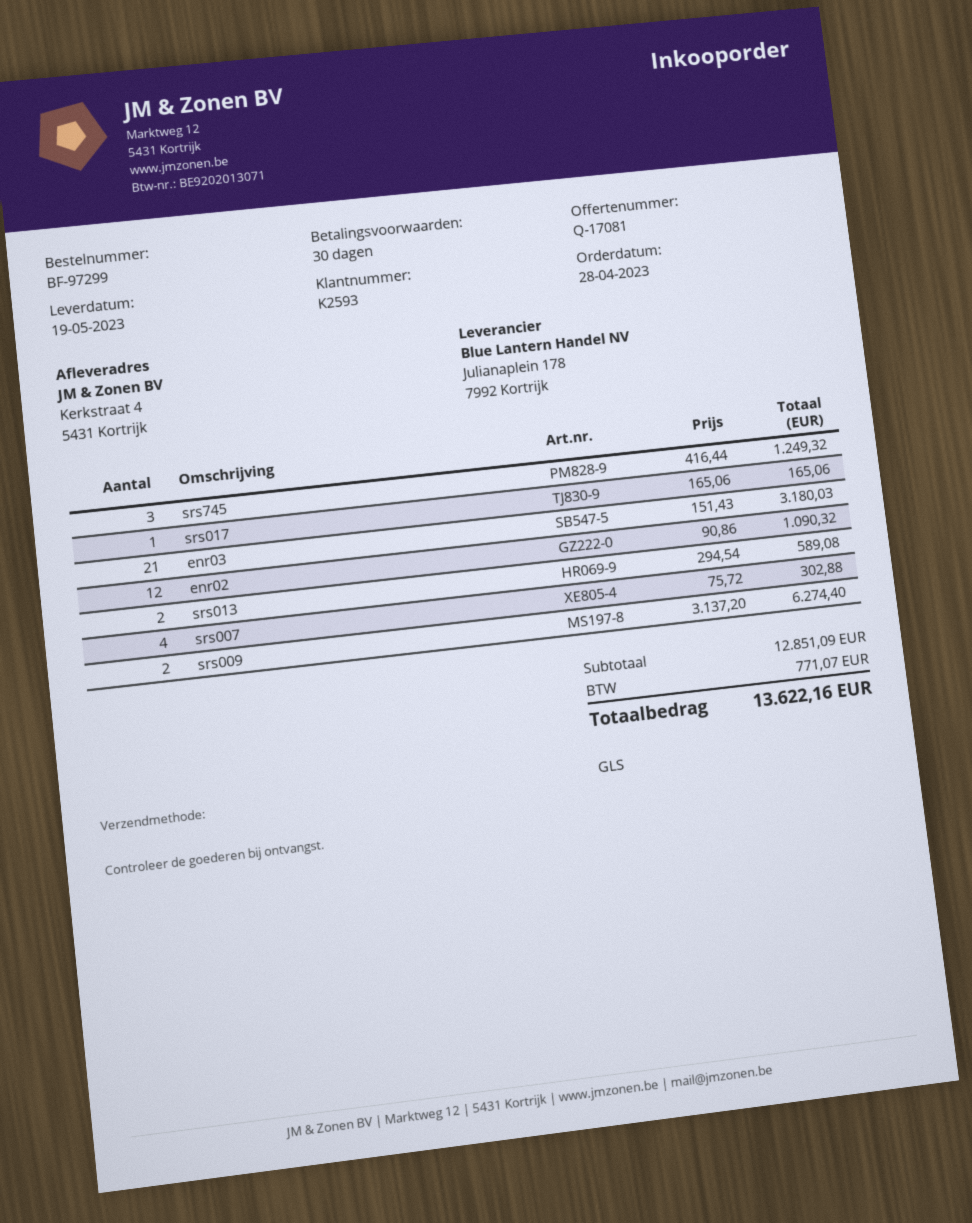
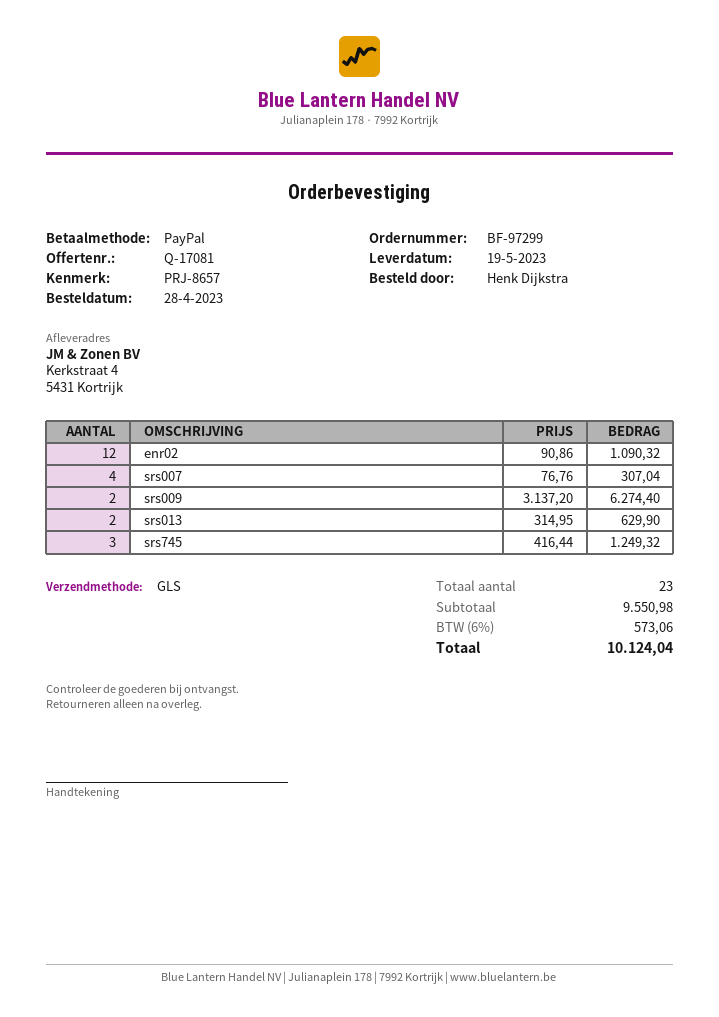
srs017: 1 x 165.06 = 165.06 -> none
enr03: 21 x 151.43 = 3180.03 -> none
srs013: 2 x 294.54 = 589.08 -> 2 x 314.95 = 629.90
srs007: 4 x 75.72 = 302.88 -> 4 x 76.76 = 307.04
subtotal: 12851.09 -> 9550.98
tax: 771.07 -> 573.06
total: 13622.16 -> 10124.04

